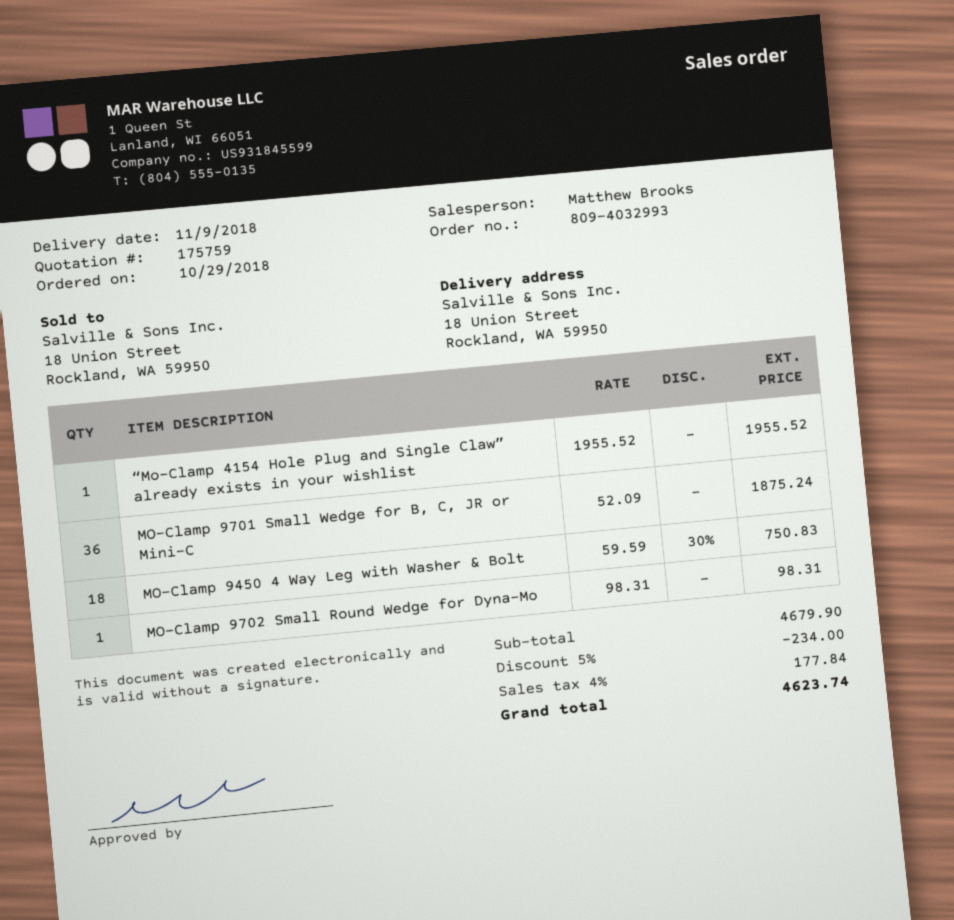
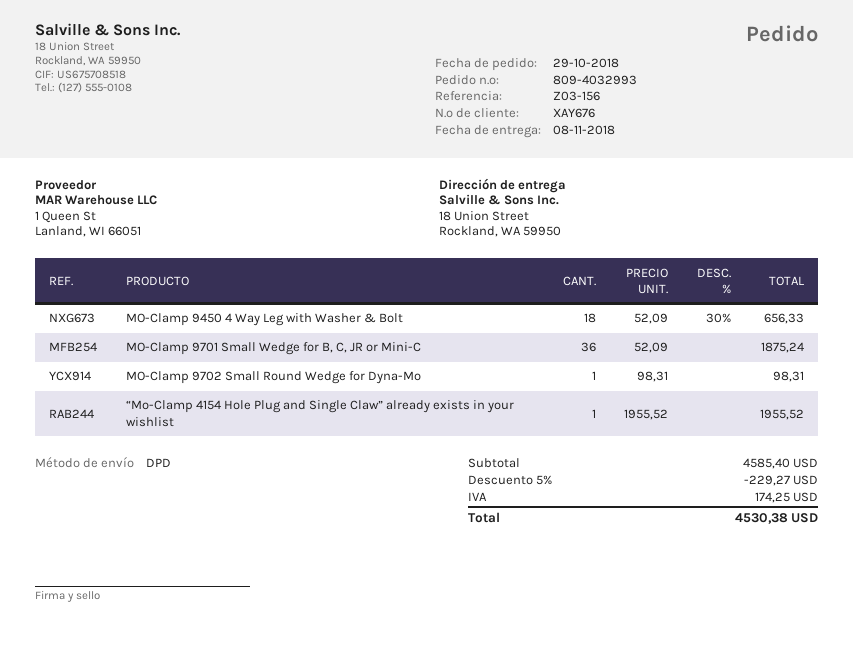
delivery date: 2018-11-09 -> 2018-11-08
MO-Clamp 9450 4 Way Leg with Washer & Bolt: 18 x 59.59 - 30% = 750.83 -> 18 x 52.09 - 30% = 656.33
subtotal: 4679.90 -> 4585.40
discount: 5% = 234.00 -> 5% = 229.27
tax: 177.84 -> 174.25
total: 4623.74 -> 4530.38

